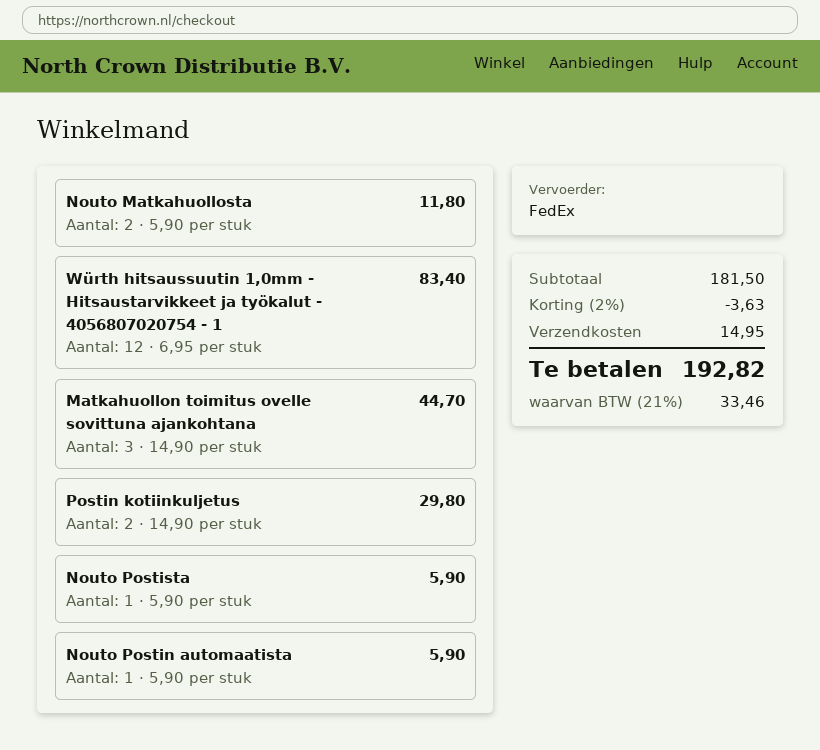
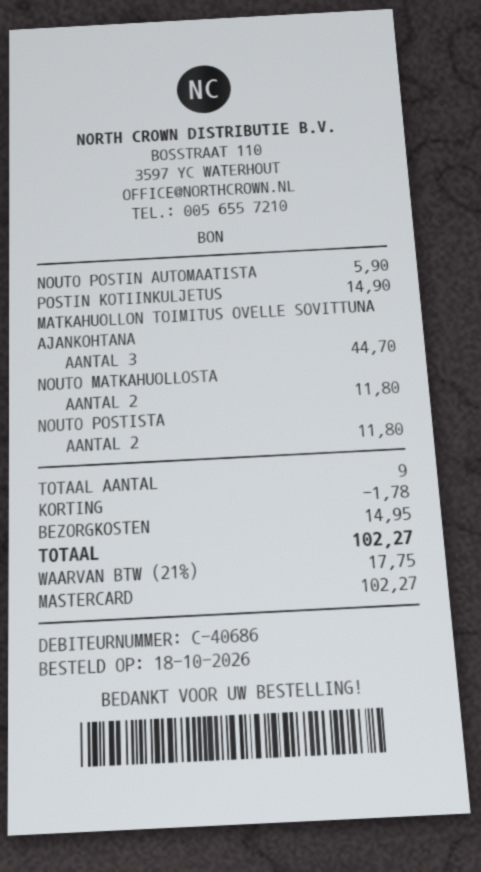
Würth hitsaussuutin 1,0mm - Hitsaustarvikkeet ja työkalut - 4056807020754 - 1: 12 for 83.40 -> none
Postin kotiinkuljetus: 2 for 29.80 -> 1 for 14.90
Nouto Postista: 1 for 5.90 -> 2 for 11.80
discount: 3.63 -> 1.78
tax: 21% = 33.46 -> 21% = 17.75
total: 192.82 -> 102.27

